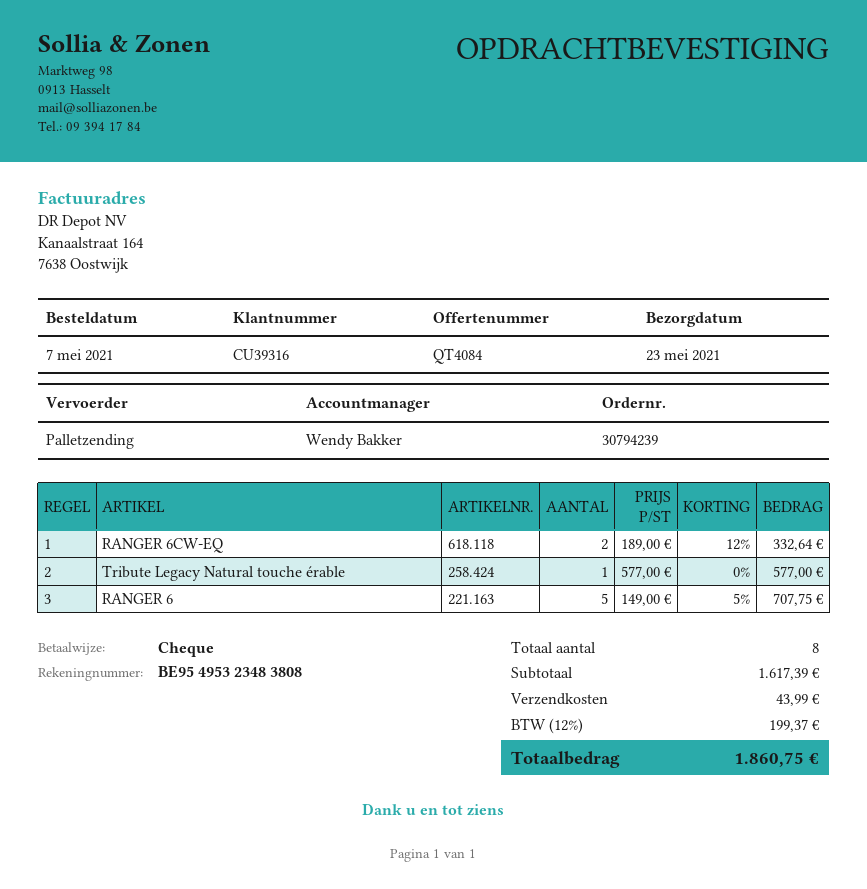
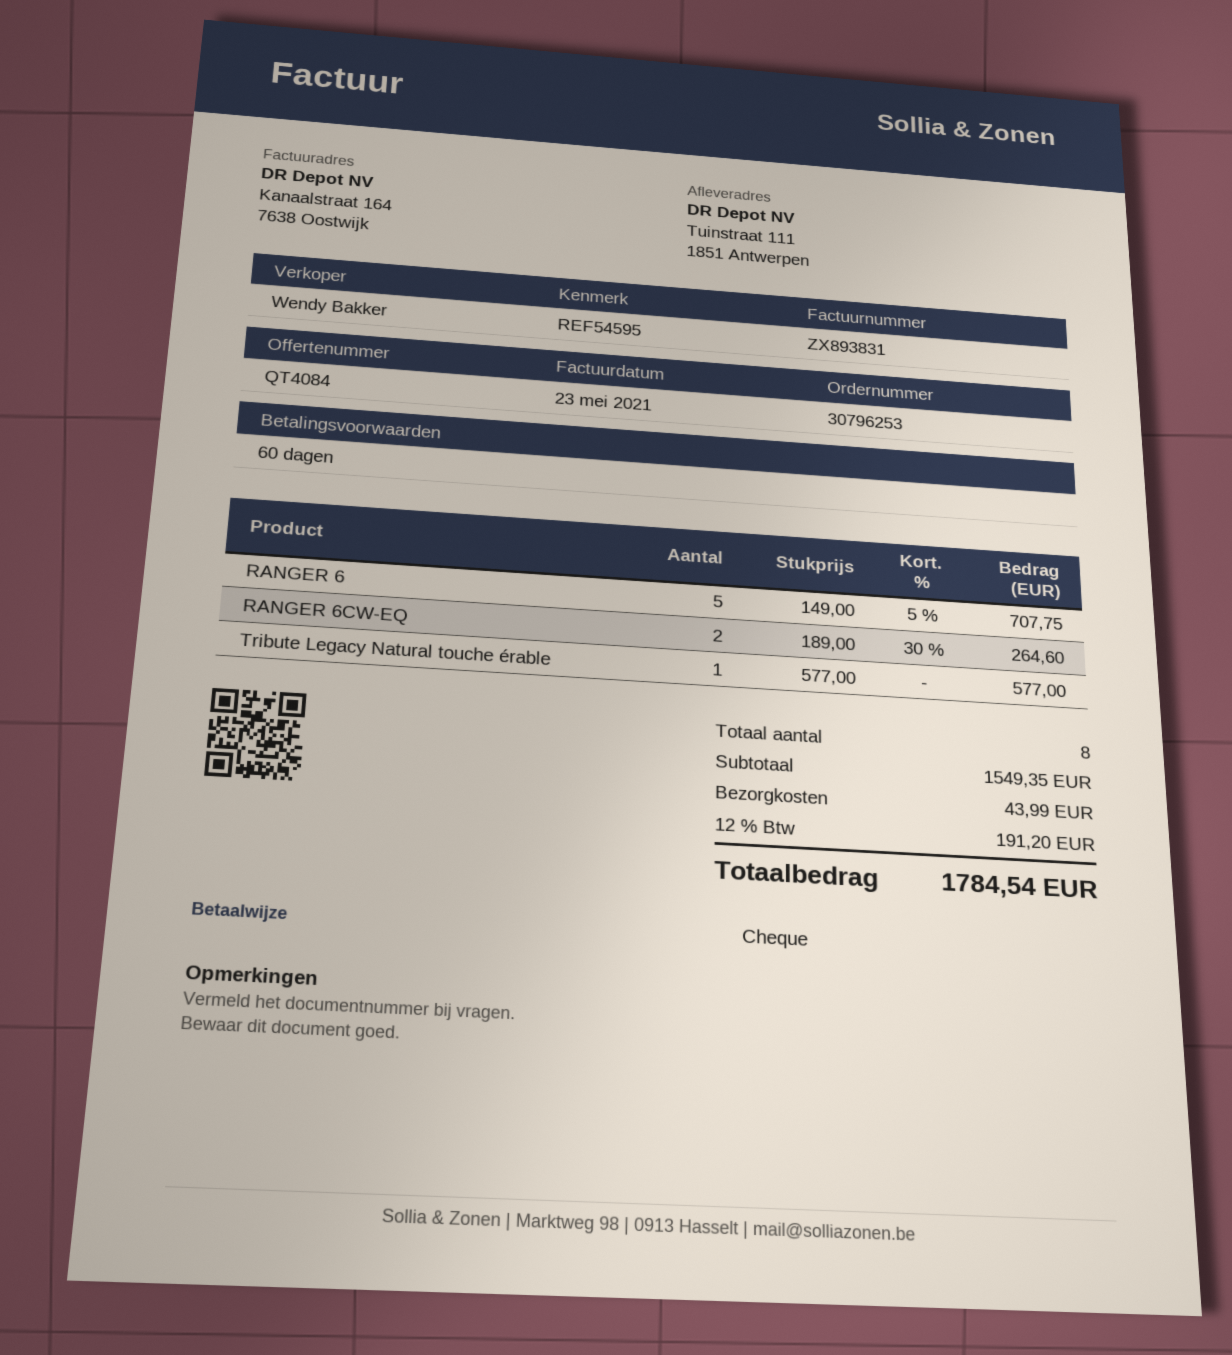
order number: 30794239 -> 30796253
RANGER 6CW-EQ: 2 x 189.00 - 12% = 332.64 -> 2 x 189.00 - 30% = 264.60
subtotal: 1617.39 -> 1549.35
tax: 12% = 199.37 -> 12% = 191.20
total: 1860.75 -> 1784.54

